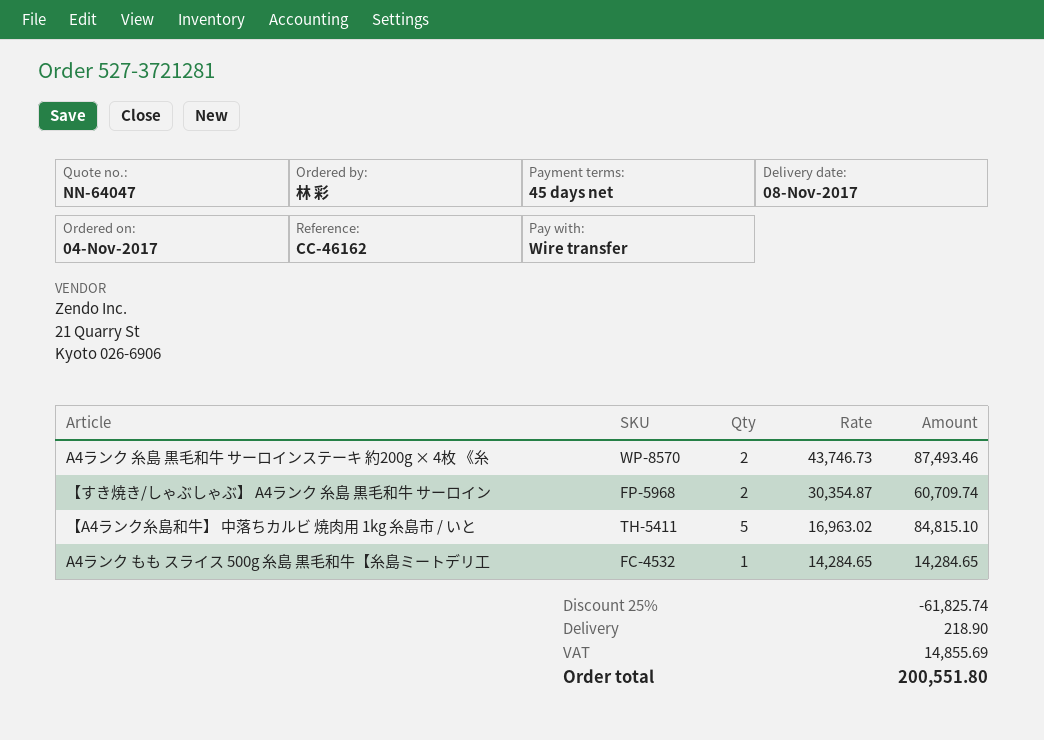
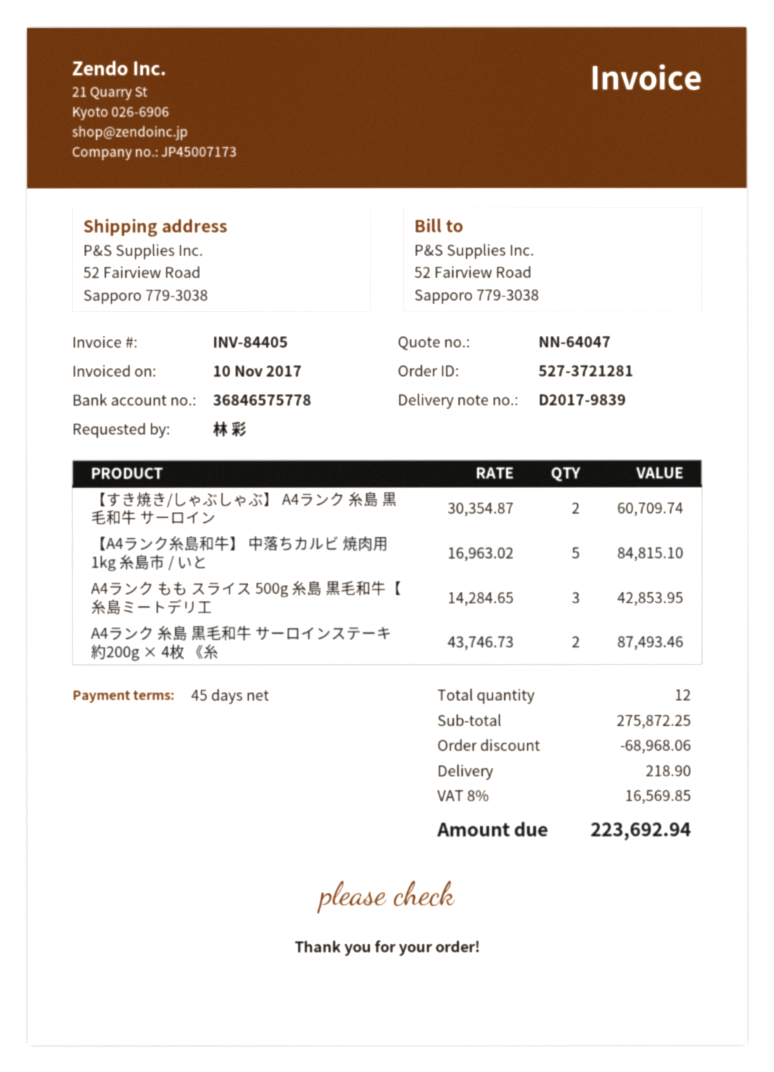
A4ランク もも スライス 500g 糸島 黒毛和牛【糸島ミートデリ工: 1 x 14284.65 = 14284.65 -> 3 x 14284.65 = 42853.95
discount: 61825.74 -> 68968.06
tax: 14855.69 -> 16569.85
total: 200551.80 -> 223692.94

